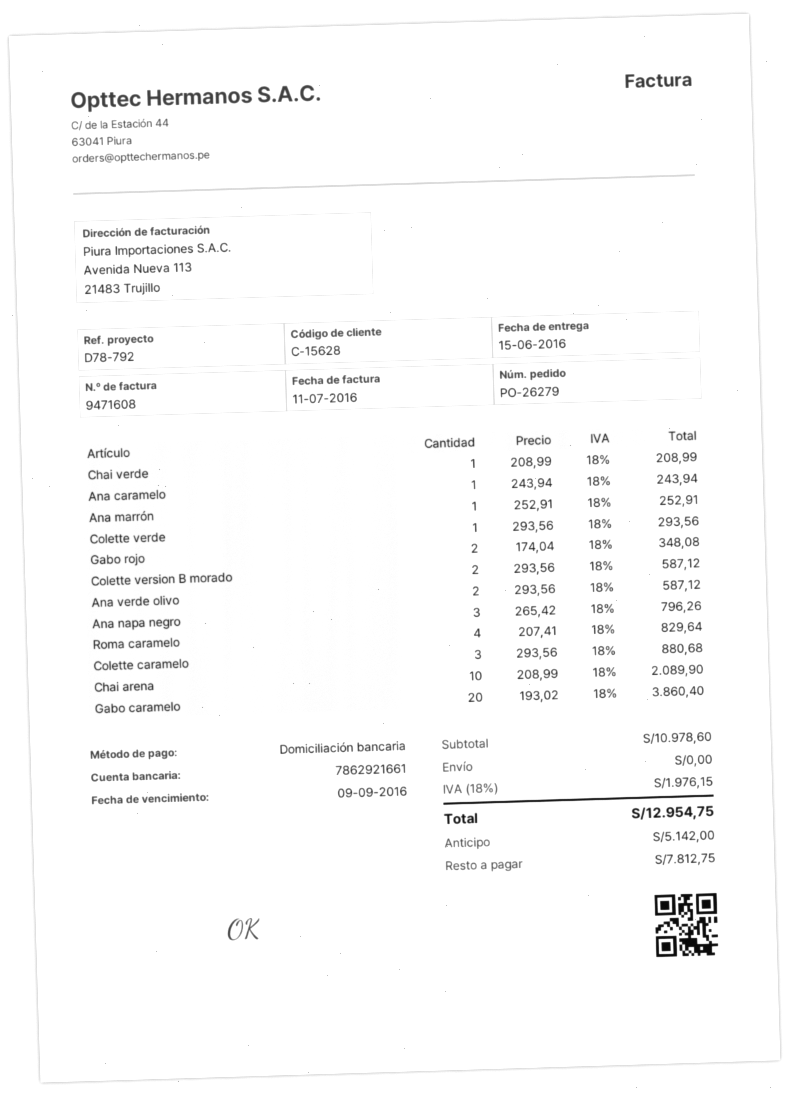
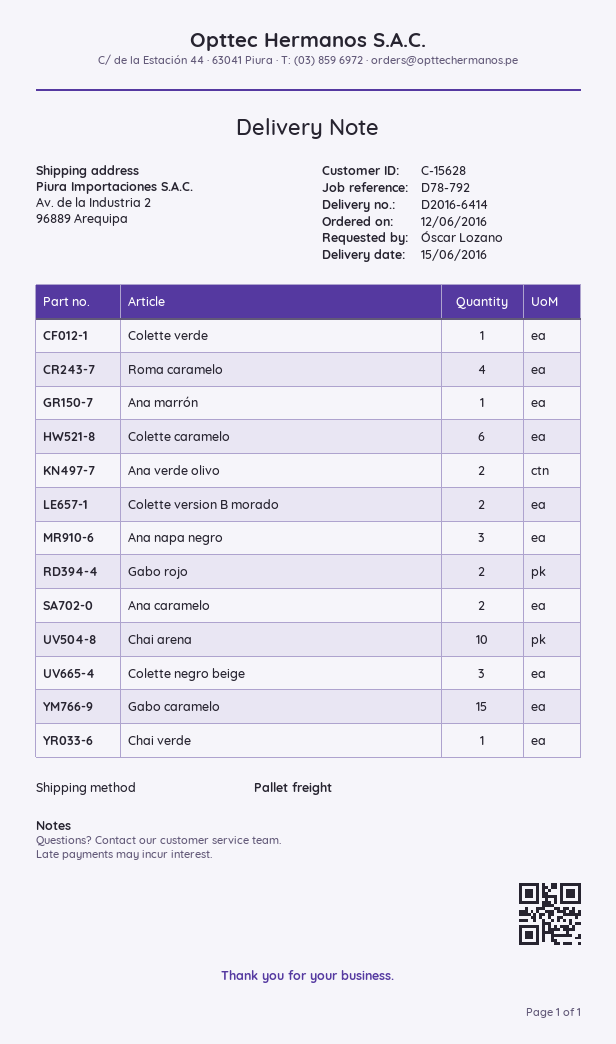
Ana caramelo: 1 -> 2
Colette caramelo: 3 -> 6
Gabo caramelo: 20 -> 15
Colette negro beige: none -> 3

